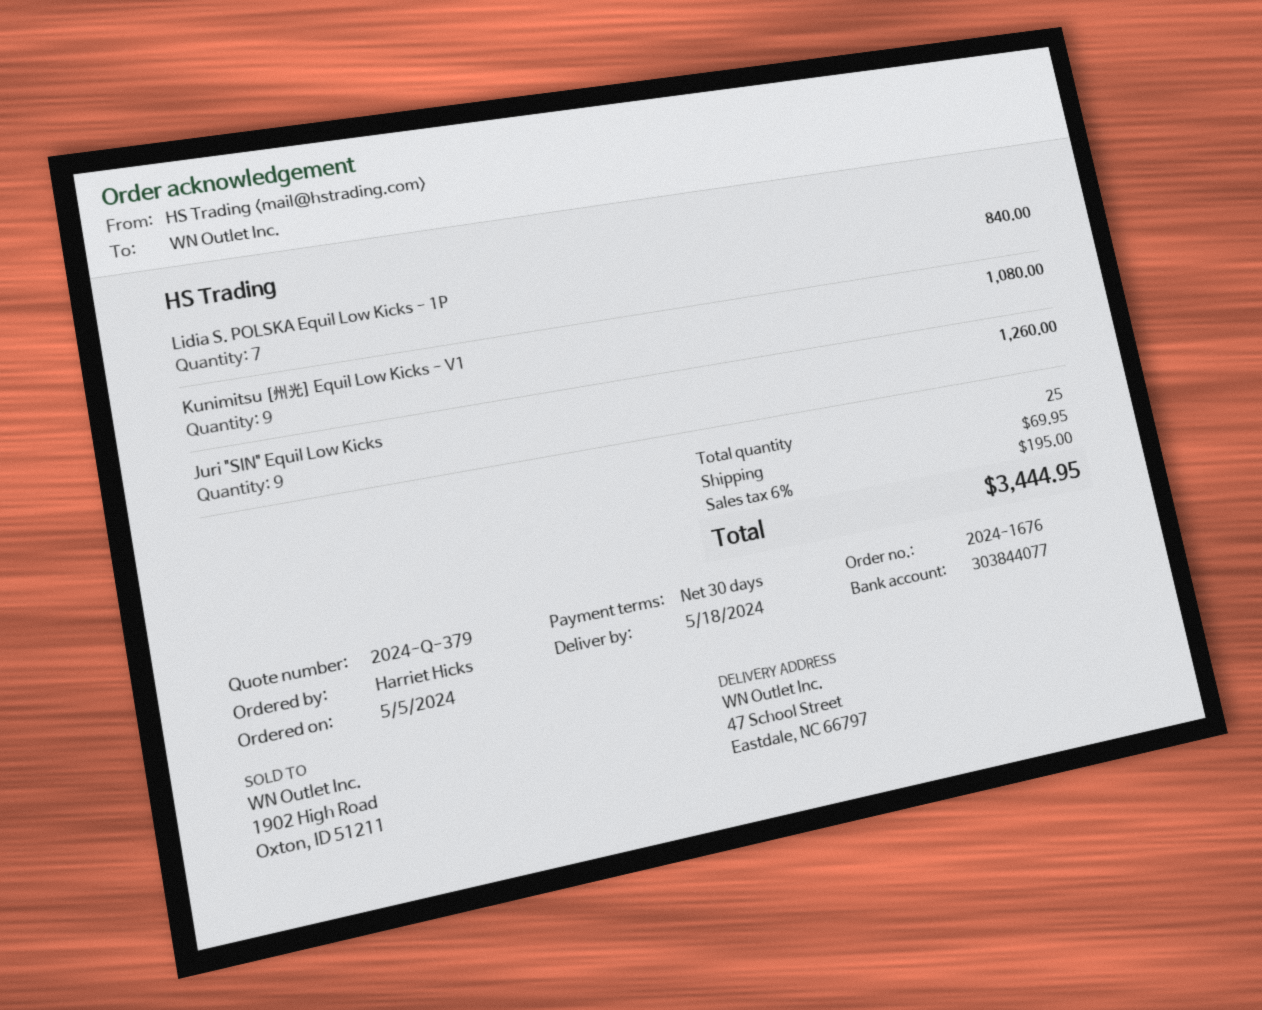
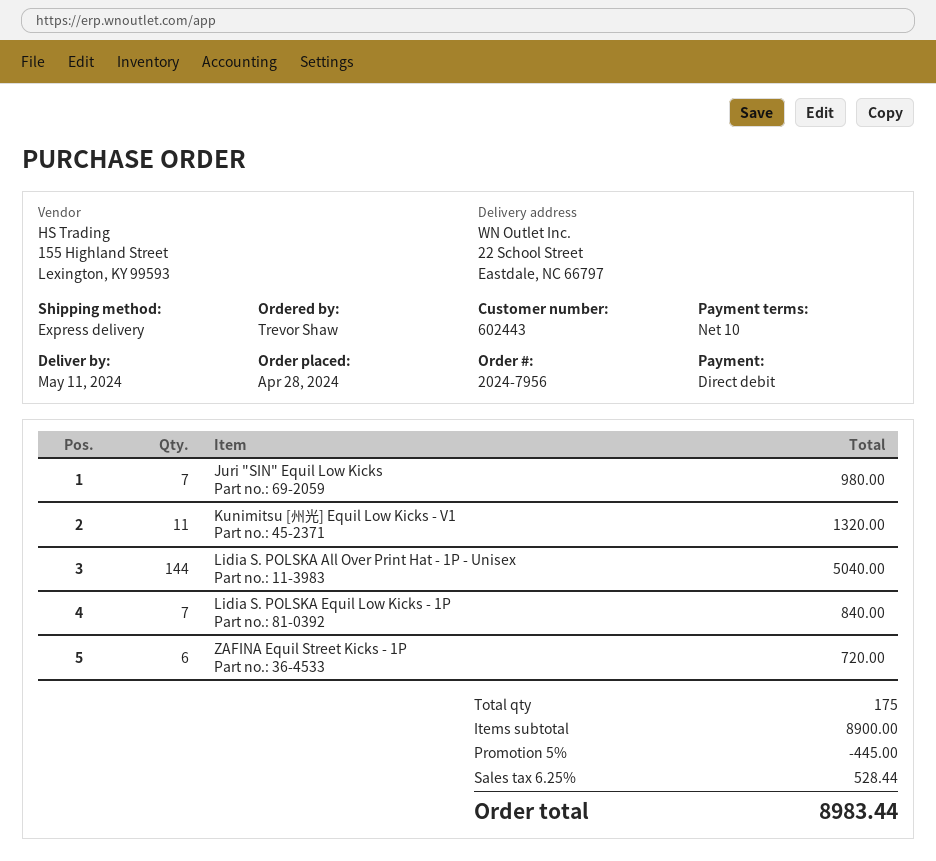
order number: 2024-1676 -> 2024-7956
order date: 2024-05-05 -> 2024-04-28
delivery date: 2024-05-18 -> 2024-05-11
payment terms: 30 days -> 10 days
ordered by: Harriet Hicks -> Trevor Shaw
ship to: 47 School Street, Eastdale, NC 66797 -> 22 School Street, Eastdale, NC 66797
Kunimitsu [州光] Equil Low Kicks - V1: 9 for 1080.00 -> 11 for 1320.00
Juri "SIN" Equil Low Kicks: 9 for 1260.00 -> 7 for 980.00
Lidia S. POLSKA All Over Print Hat - 1P - Unisex: none -> 144 for 5040.00
ZAFINA Equil Street Kicks - 1P: none -> 6 for 720.00
total quantity: 25 -> 175
discount: none -> 5% = 445.00
shipping: 69.95 -> none
tax: 6% = 195.00 -> 6.25% = 528.44
total: 3444.95 -> 8983.44

